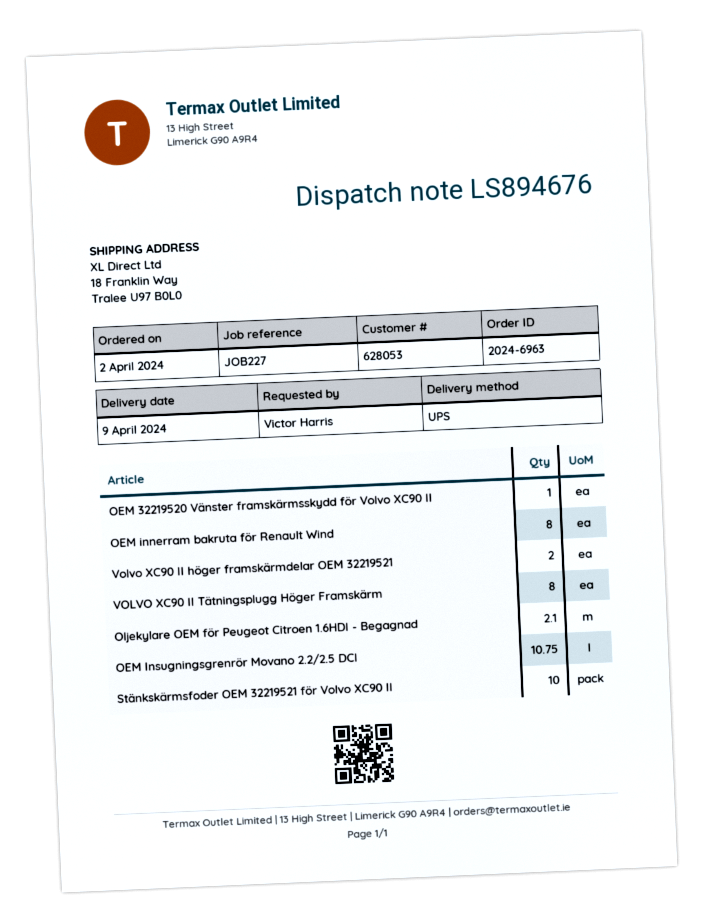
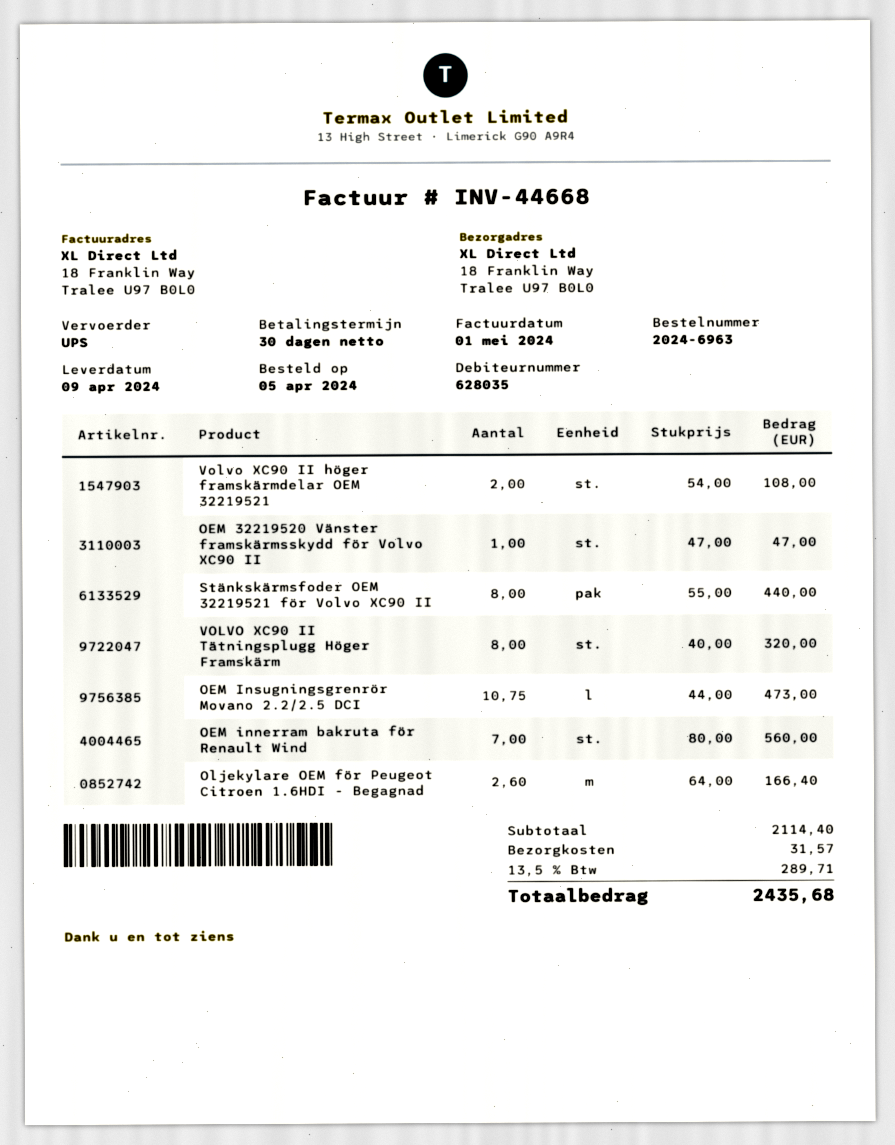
order date: 2024-04-02 -> 2024-04-05
customer number: 628053 -> 628035
OEM innerram bakruta för Renault Wind: 8 -> 7
Oljekylare OEM för Peugeot Citroen 1.6HDI - Begagnad: 2.1 -> 2.6
Stänkskärmsfoder OEM 32219521 för Volvo XC90 II: 10 -> 8

